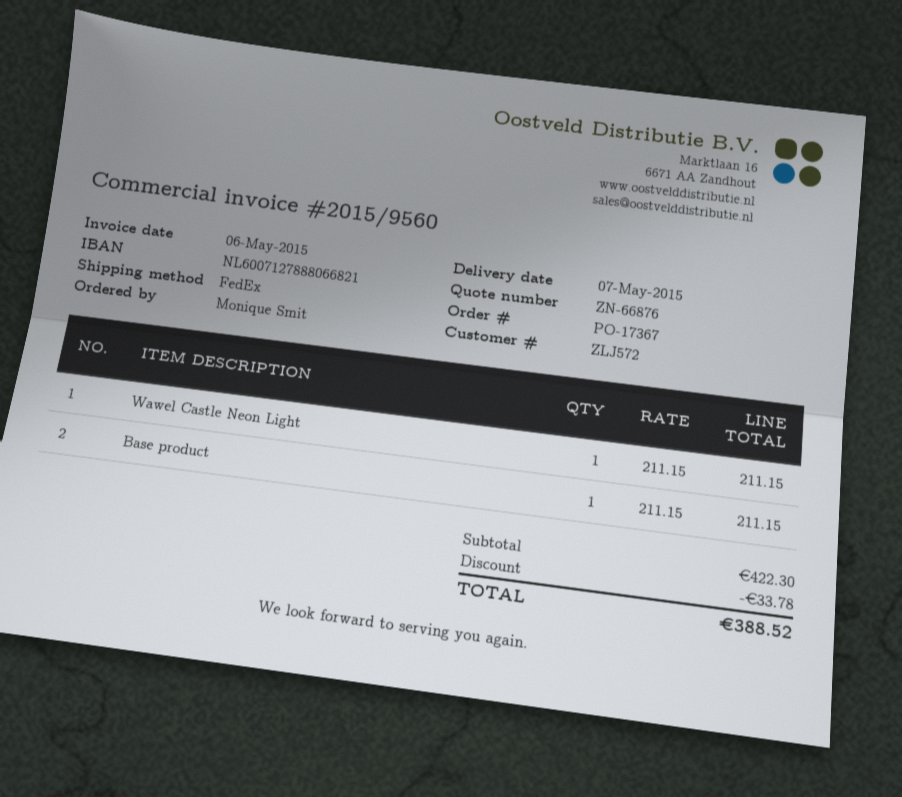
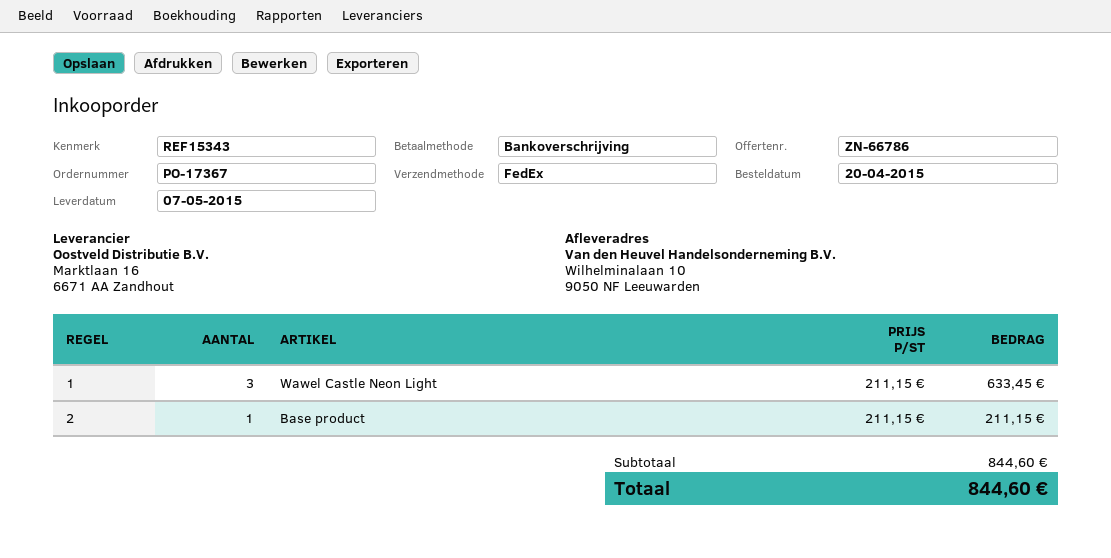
quote number: ZN-66876 -> ZN-66786
Wawel Castle Neon Light: 1 x 211.15 = 211.15 -> 3 x 211.15 = 633.45
subtotal: 422.30 -> 844.60
discount: 33.78 -> none
total: 388.52 -> 844.60

